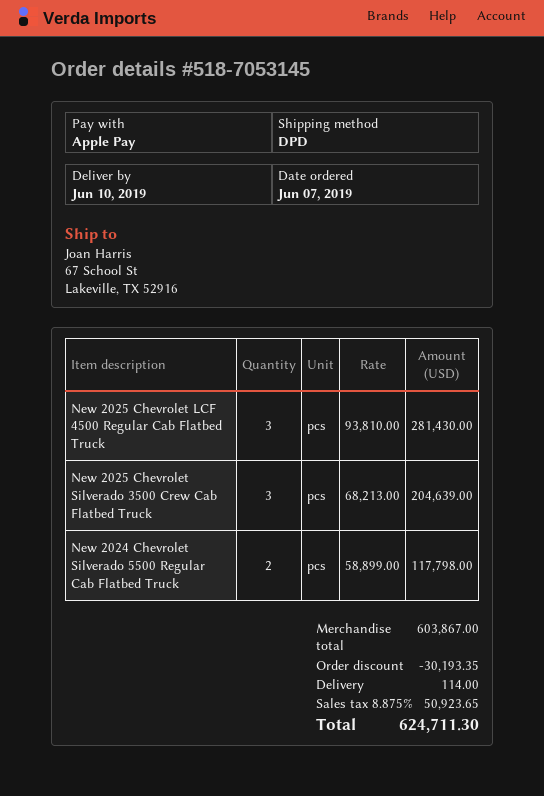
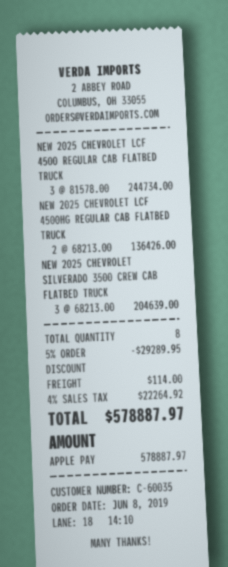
order date: 2019-06-07 -> 2019-06-08
New 2025 Chevrolet LCF 4500 Regular Cab Flatbed Truck: 3 x 93810.00 = 281430.00 -> 3 x 81578.00 = 244734.00
New 2024 Chevrolet Silverado 5500 Regular Cab Flatbed Truck: 2 x 58899.00 = 117798.00 -> none
NEW 2025 CHEVROLET LCF 4500HG REGULAR CAB FLATBED TRUCK: none -> 2 x 68213.00 = 136426.00
discount: 30193.35 -> 29289.95
tax: 8.875% = 50923.65 -> 4% = 22264.92
total: 624711.30 -> 578887.97

